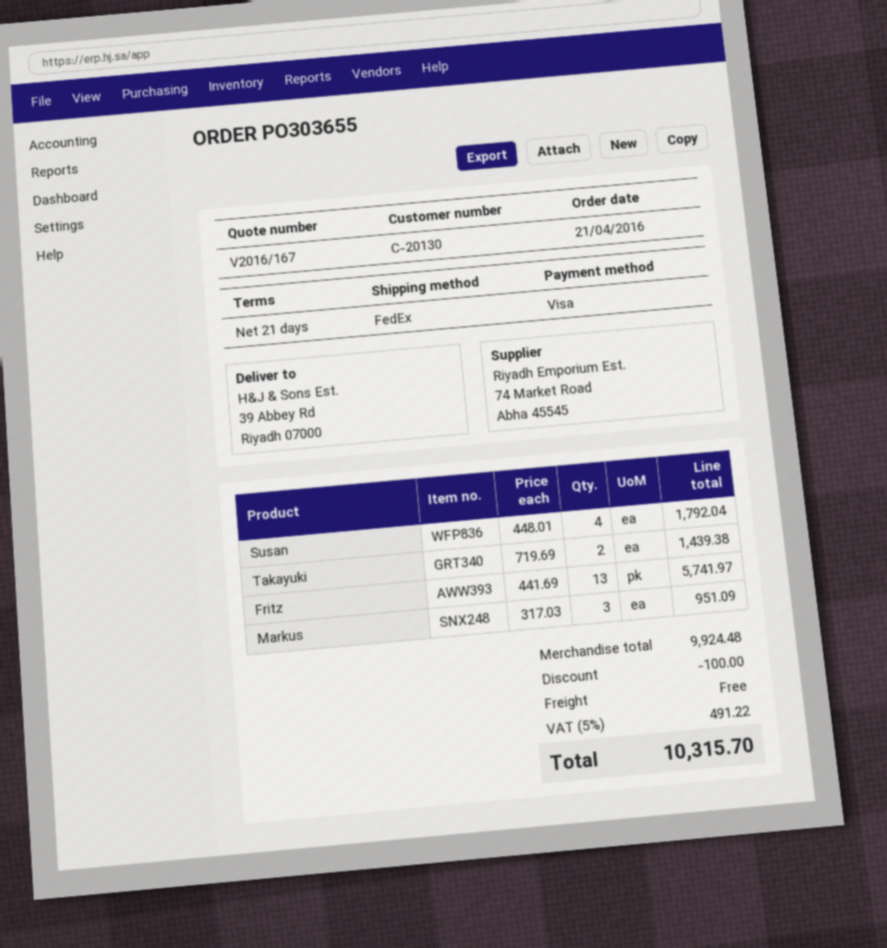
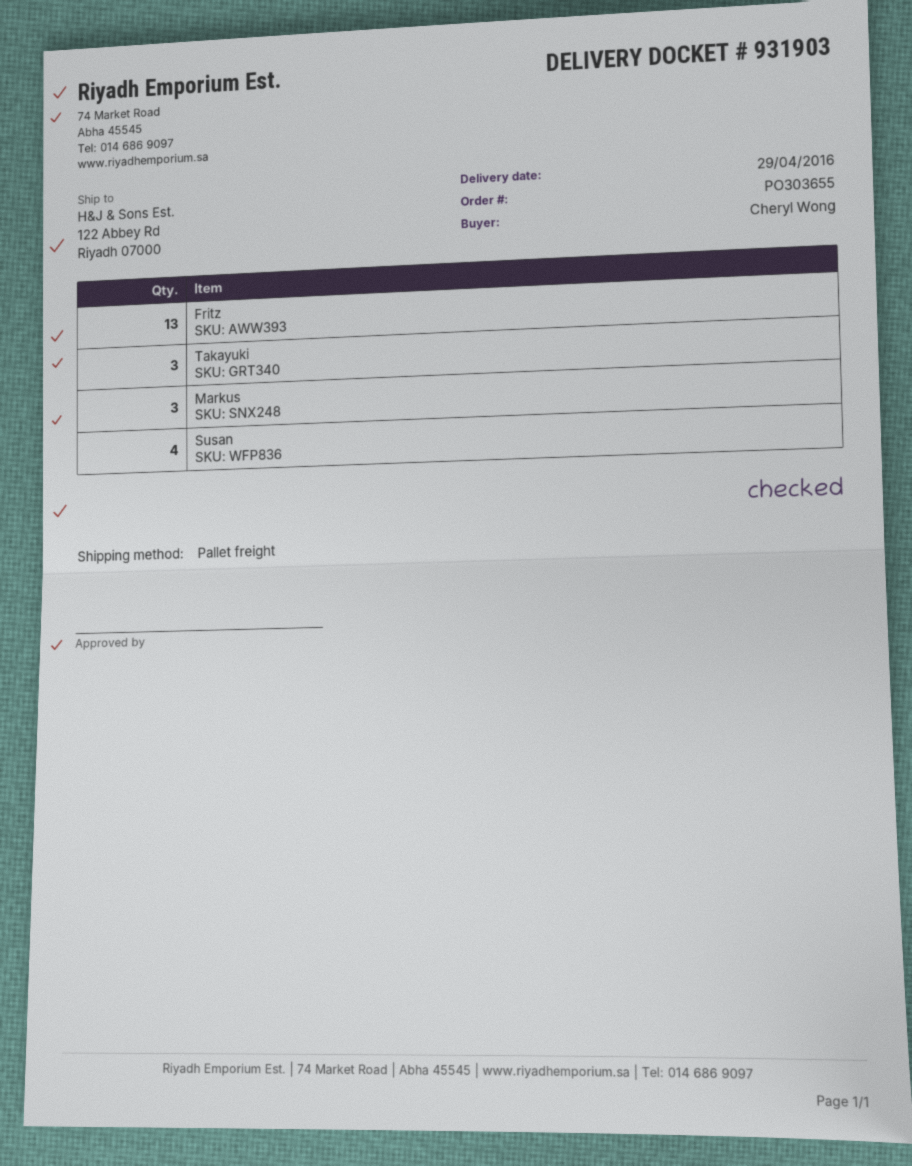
shipping method: FedEx -> pallet freight
ship to: 39 Abbey Rd, Riyadh 07000 -> 122 Abbey Rd, Riyadh 07000
Takayuki: 2 -> 3

